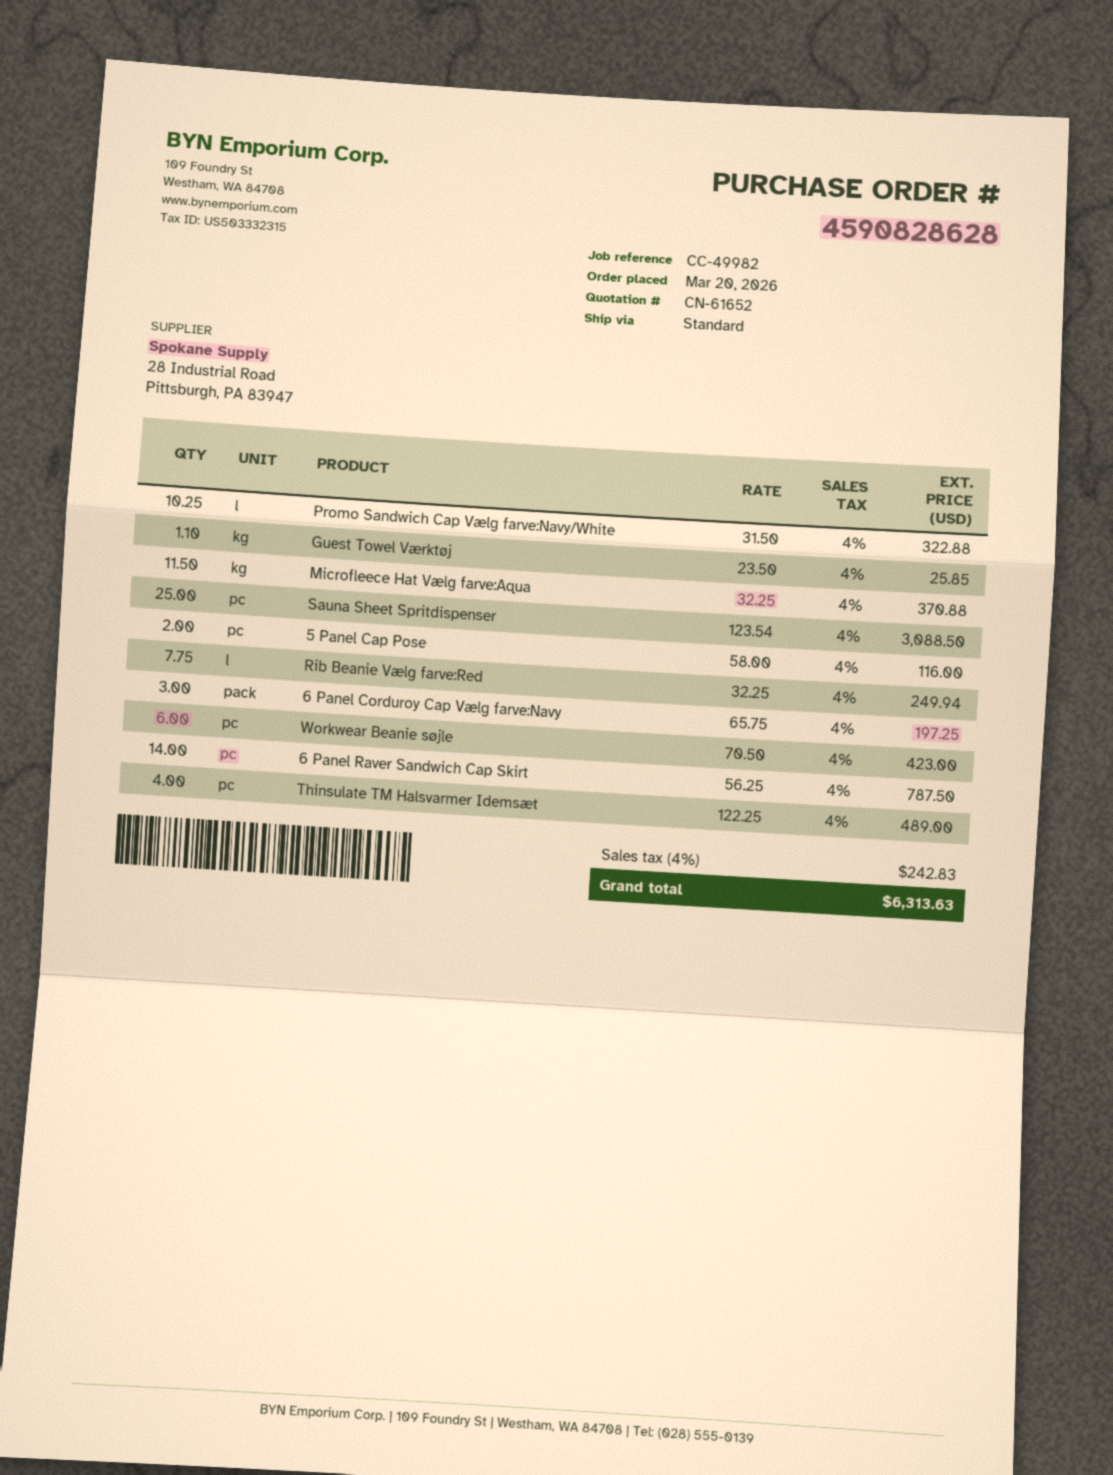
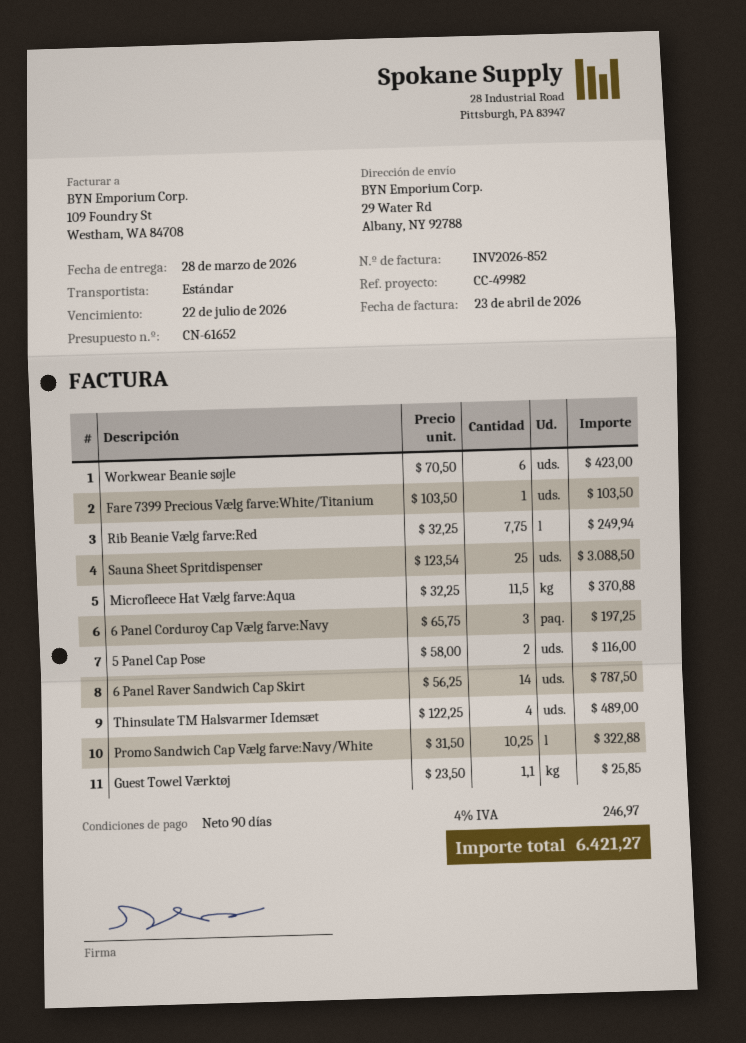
Fare 7399 Precious Vælg farve:White/Titanium: none -> 1 x 103.50 = 103.50
tax: 4% = 242.83 -> 4% = 246.97
total: 6313.63 -> 6421.27

